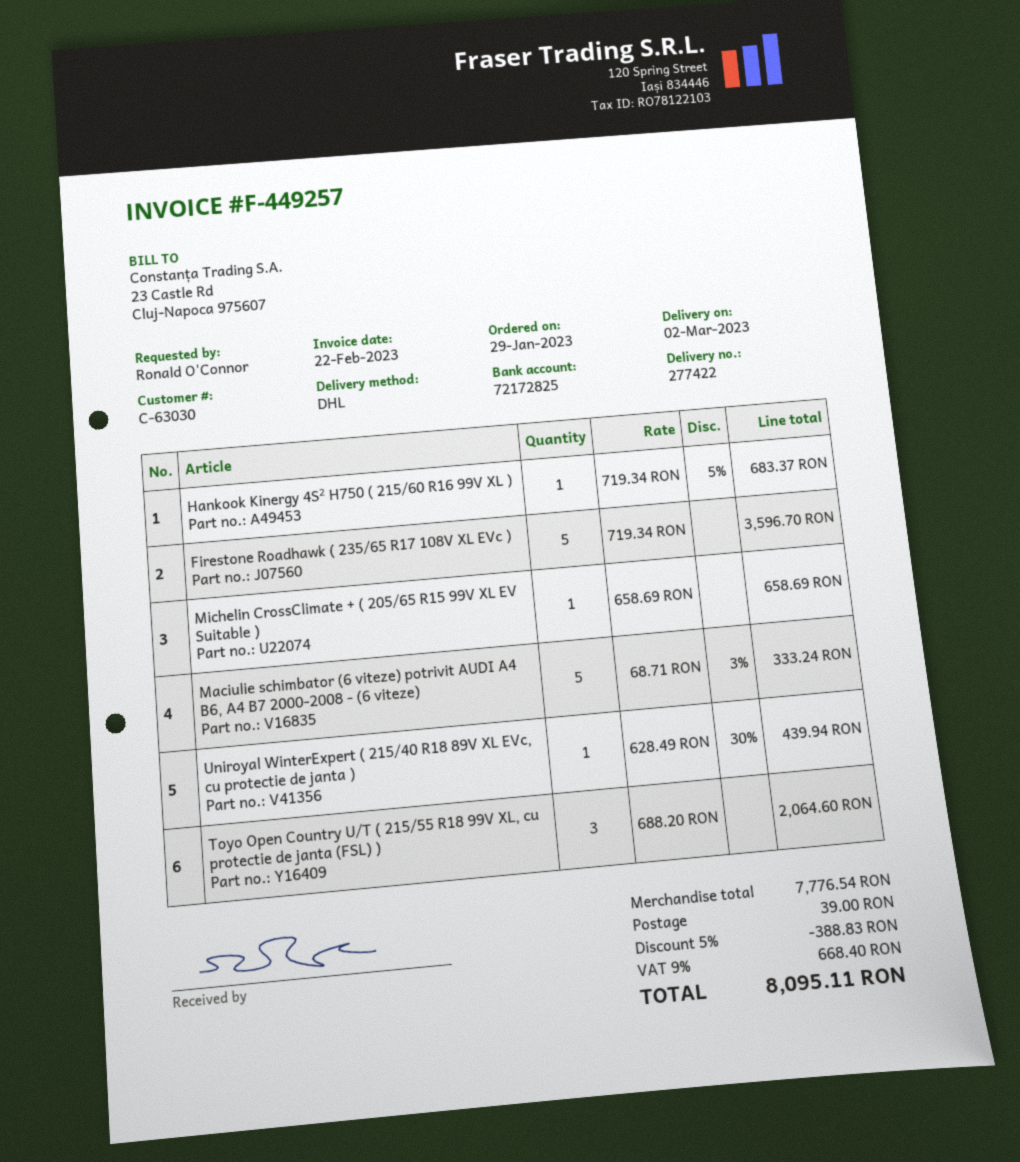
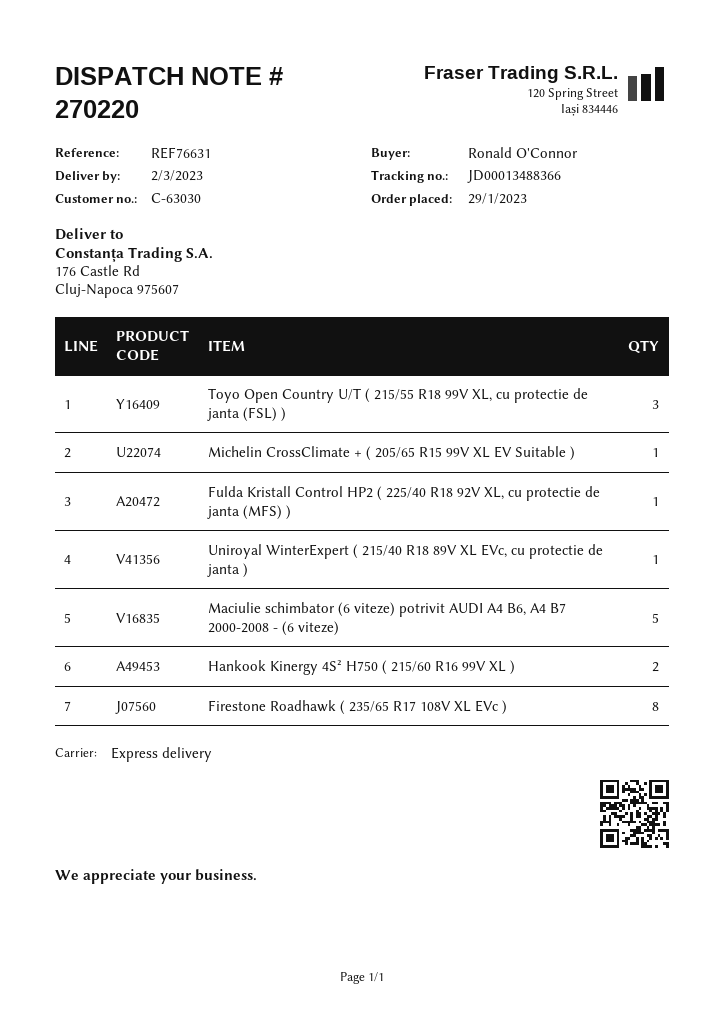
delivery note number: 277422 -> 270220
shipping method: DHL -> express
Hankook Kinergy 4S² H750 ( 215/60 R16 99V XL ): 1 -> 2
Firestone Roadhawk ( 235/65 R17 108V XL EVc ): 5 -> 8
Fulda Kristall Control HP2 ( 225/40 R18 92V XL, cu protectie de janta (MFS) ): none -> 1

